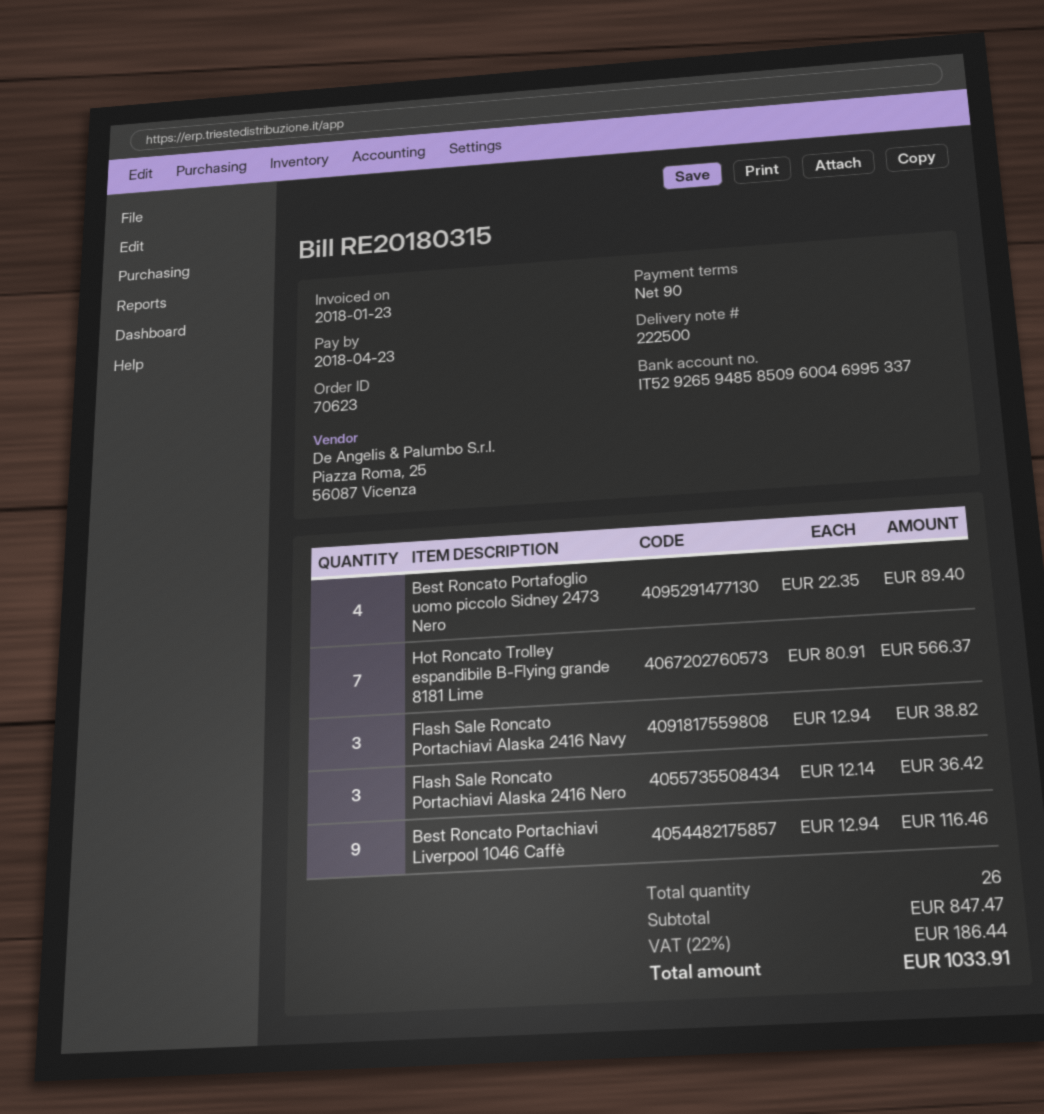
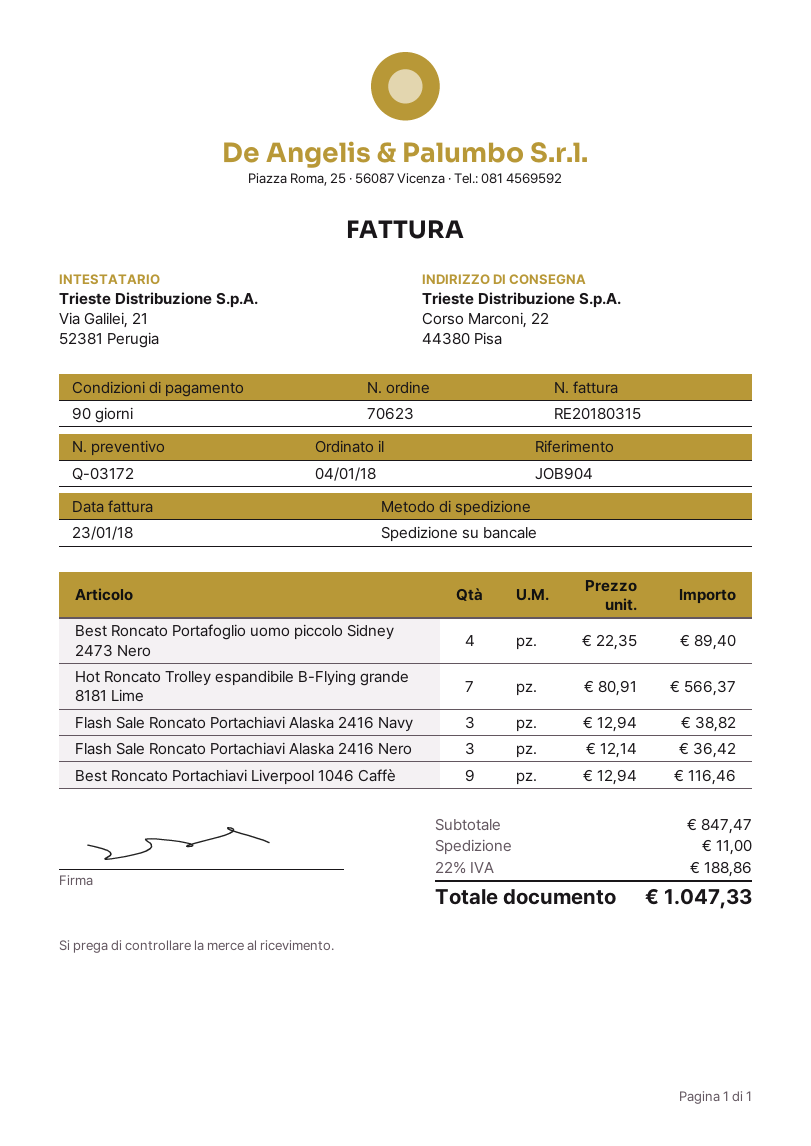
shipping: none -> 11.00
tax: 22% = 186.44 -> 22% = 188.86
total: 1033.91 -> 1047.33

